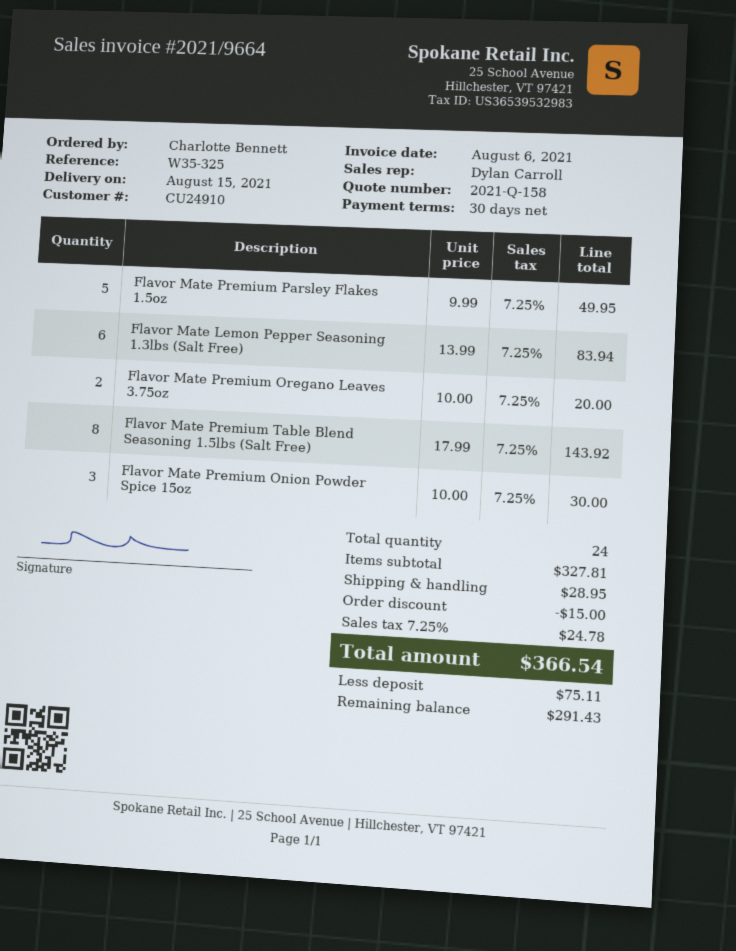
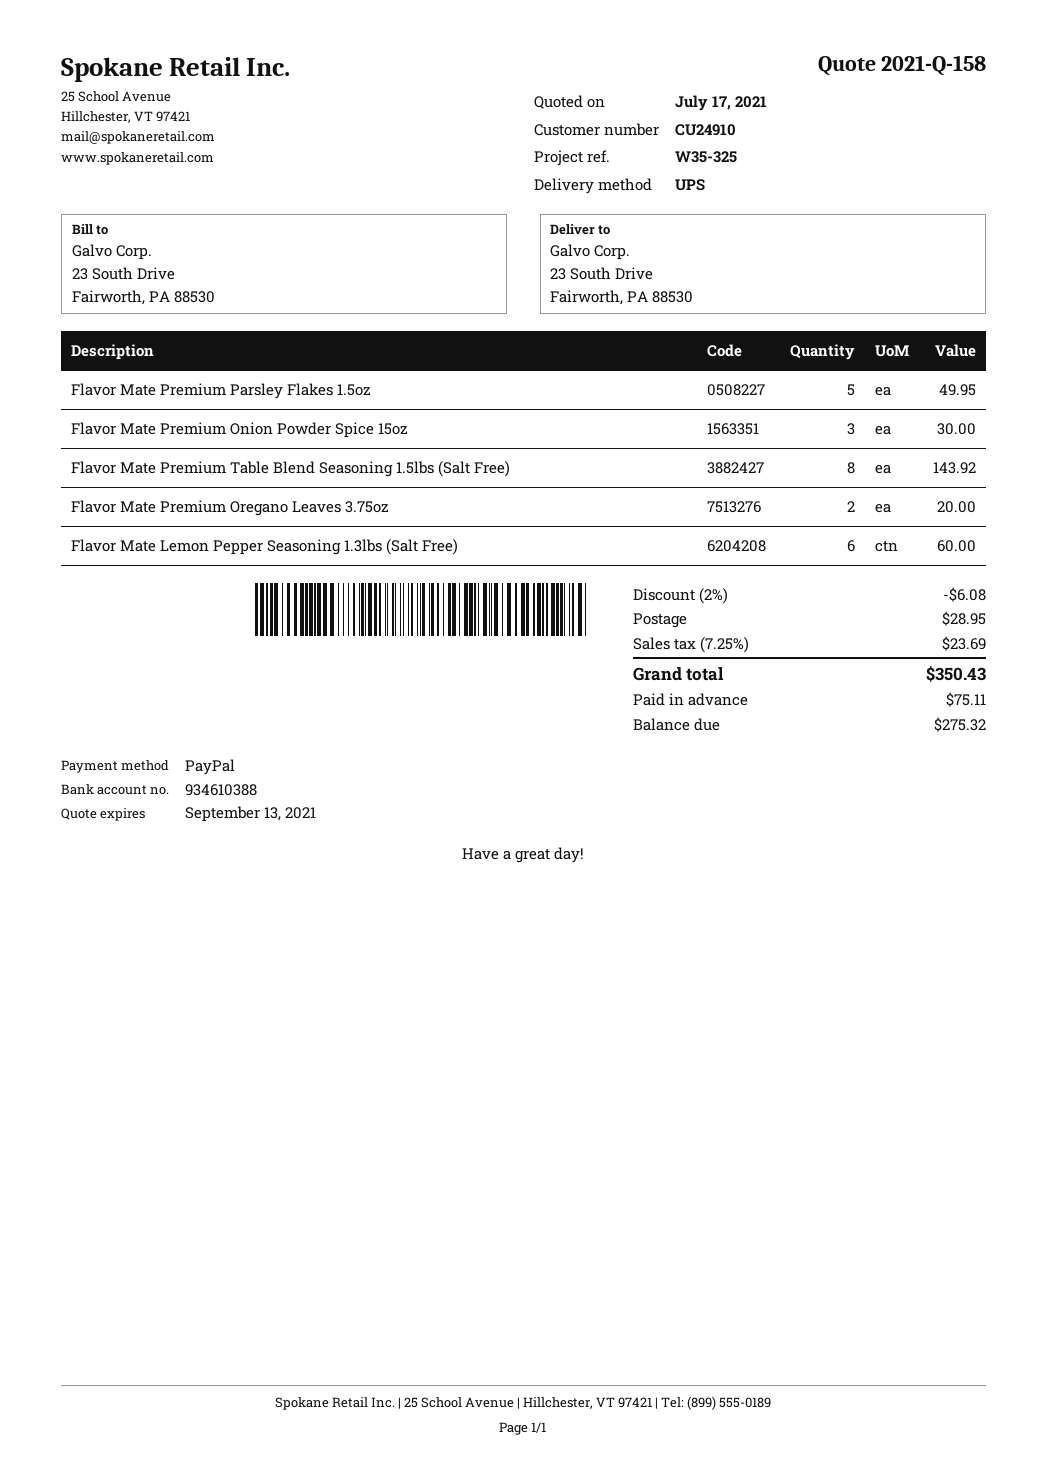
Flavor Mate Lemon Pepper Seasoning 1.3lbs (Salt Free): 6 for 83.94 -> 6 for 60.00
discount: 15.00 -> 6.08
tax: 7.25% = 24.78 -> 7.25% = 23.69
total: 366.54 -> 350.43
balance: 291.43 -> 275.32

